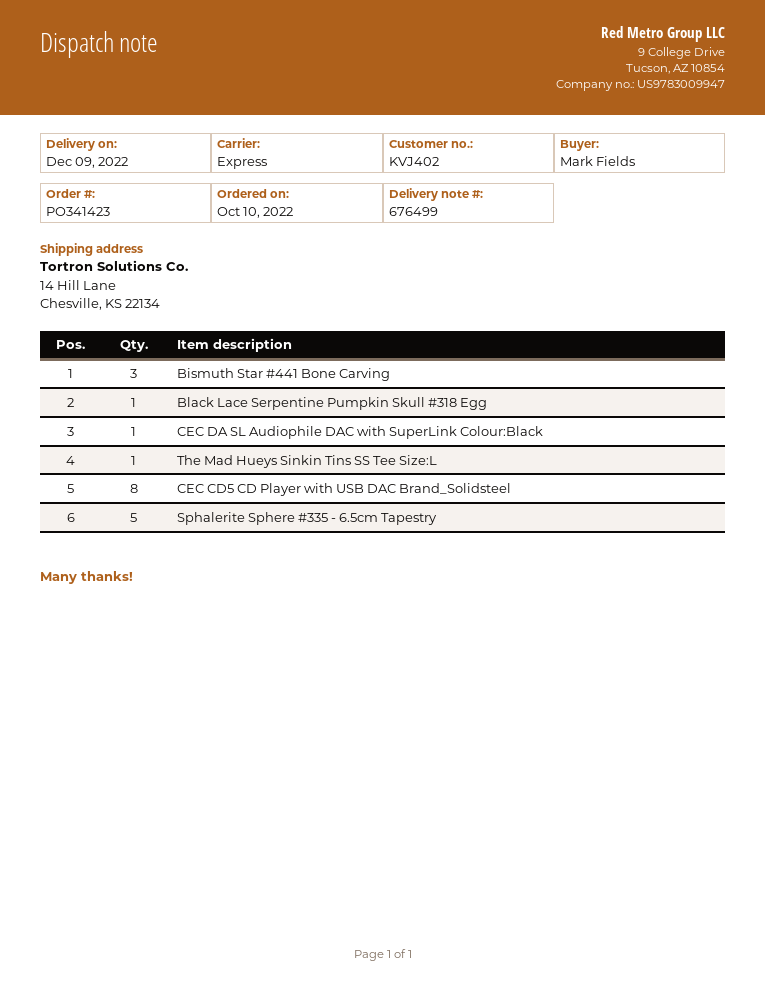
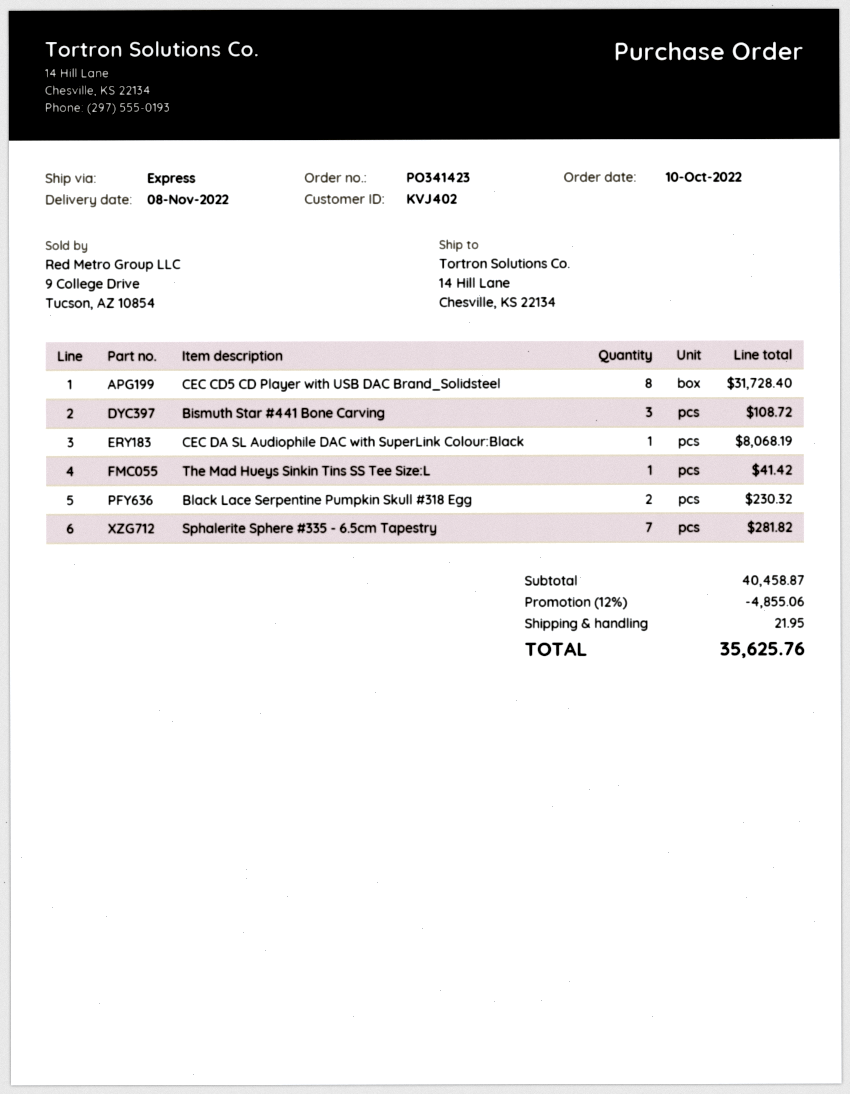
delivery date: 2022-12-09 -> 2022-11-08
Black Lace Serpentine Pumpkin Skull #318 Egg: 1 -> 2
Sphalerite Sphere #335 - 6.5cm Tapestry: 5 -> 7

